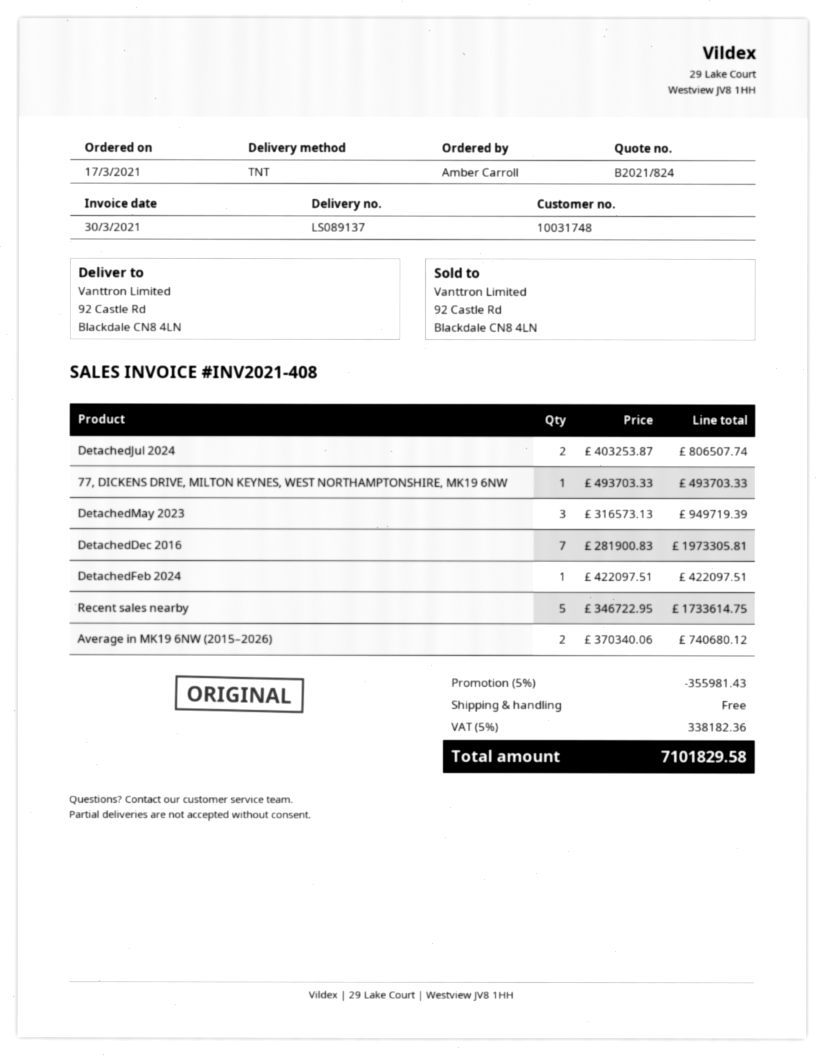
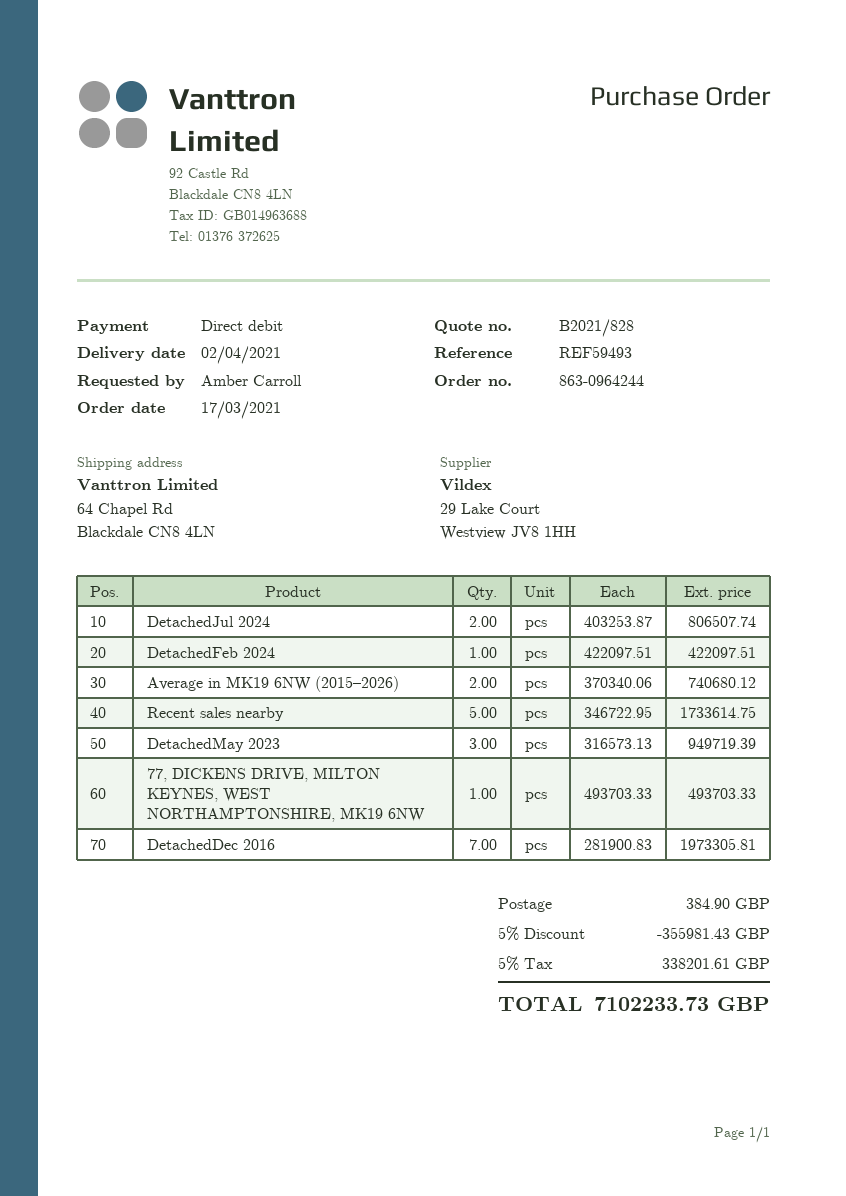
quote number: B2021/824 -> B2021/828
ship to: 92 Castle Rd, Blackdale CN8 4LN -> 64 Chapel Rd, Blackdale CN8 4LN
shipping: 0.00 -> 384.90
tax: 5% = 338182.36 -> 5% = 338201.61
total: 7101829.58 -> 7102233.73

